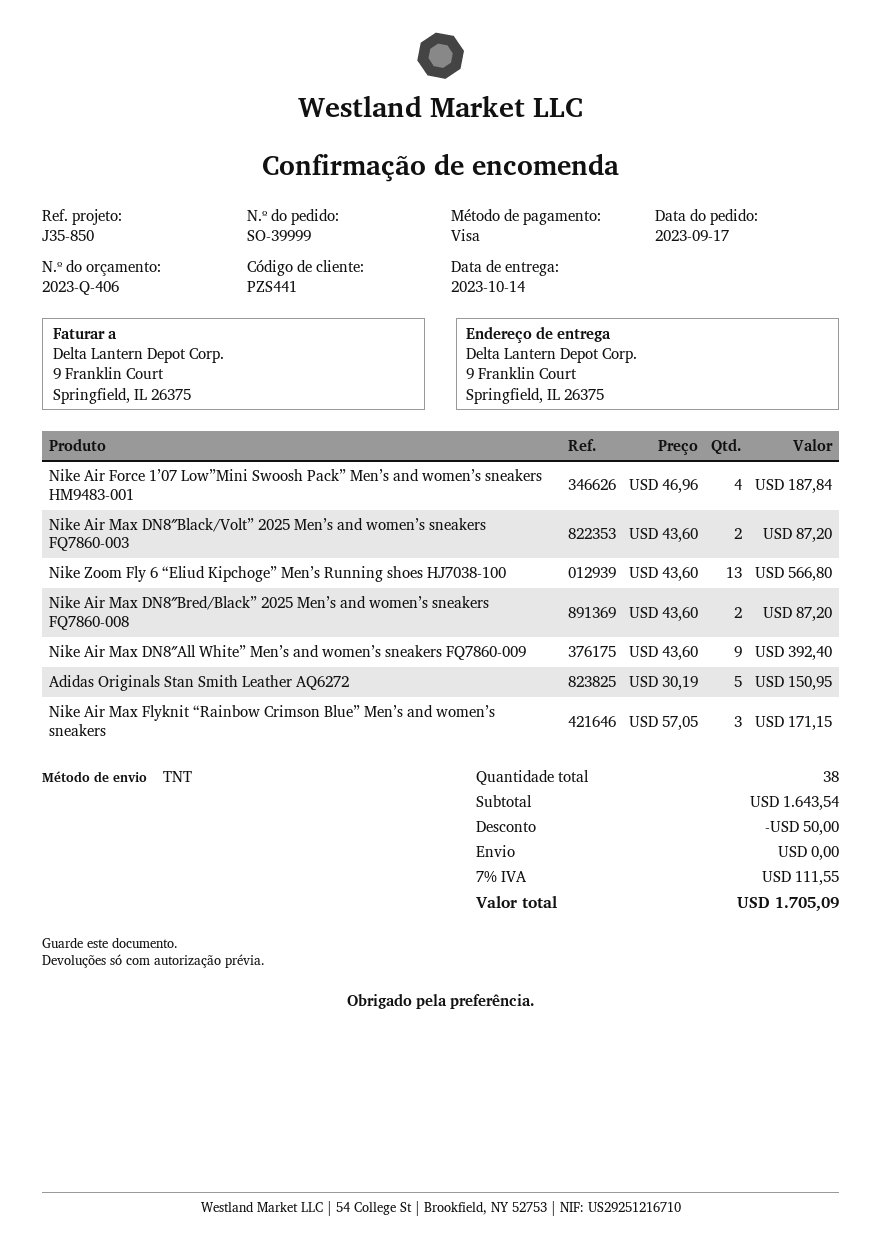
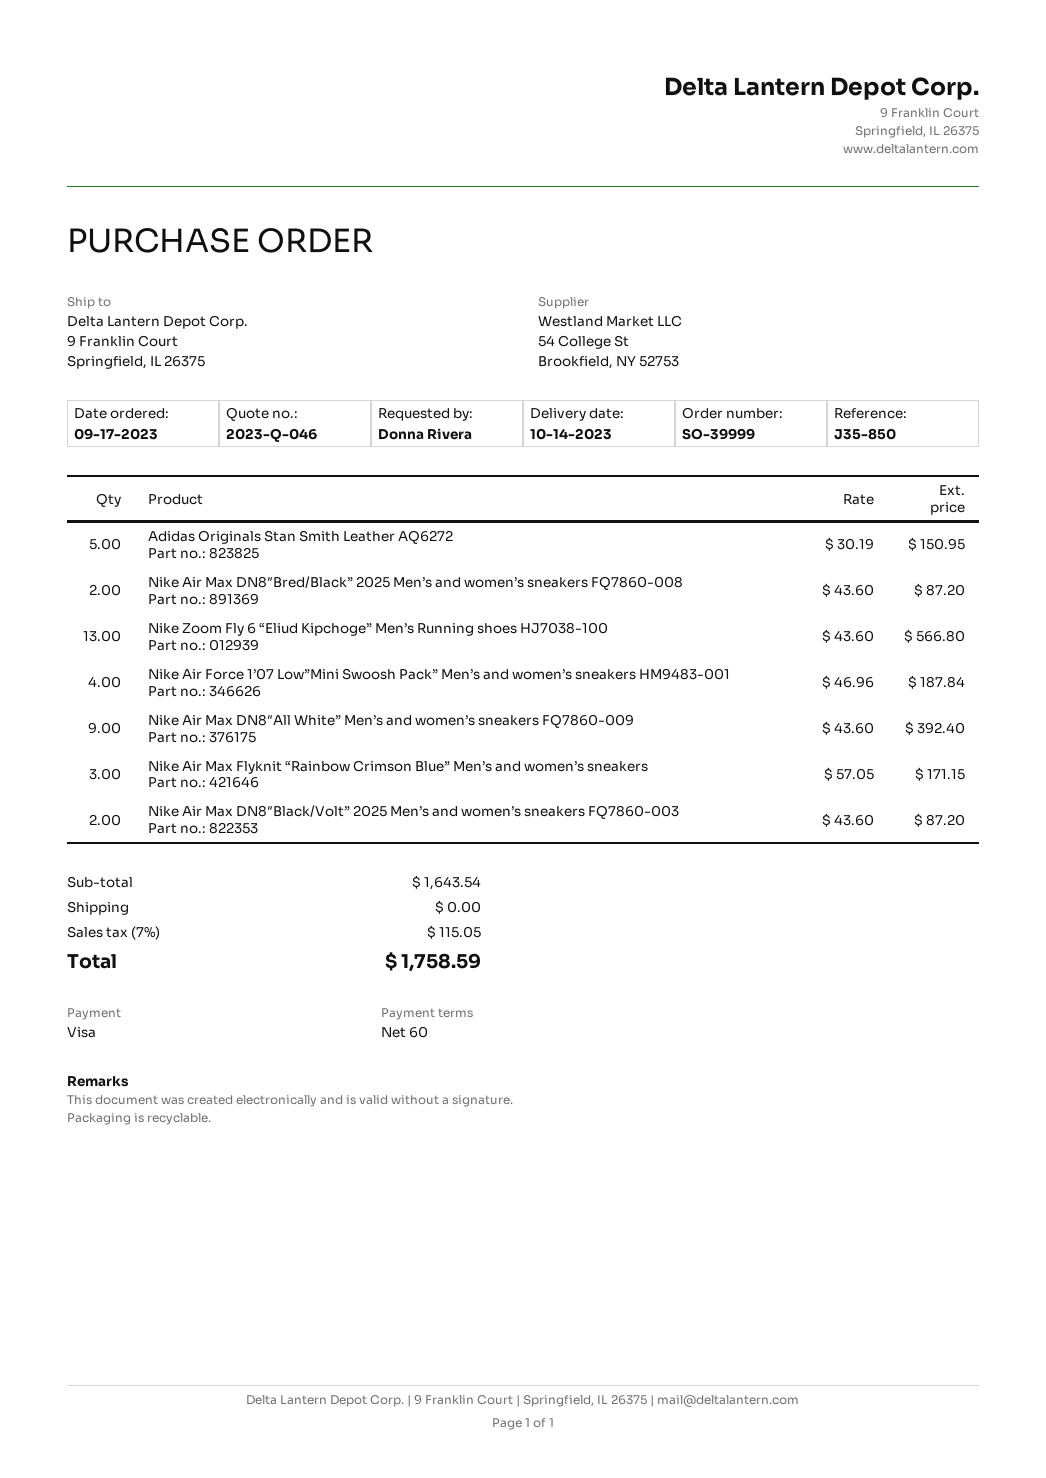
quote number: 2023-Q-406 -> 2023-Q-046
discount: 50.00 -> none
tax: 7% = 111.55 -> 7% = 115.05
total: 1705.09 -> 1758.59

